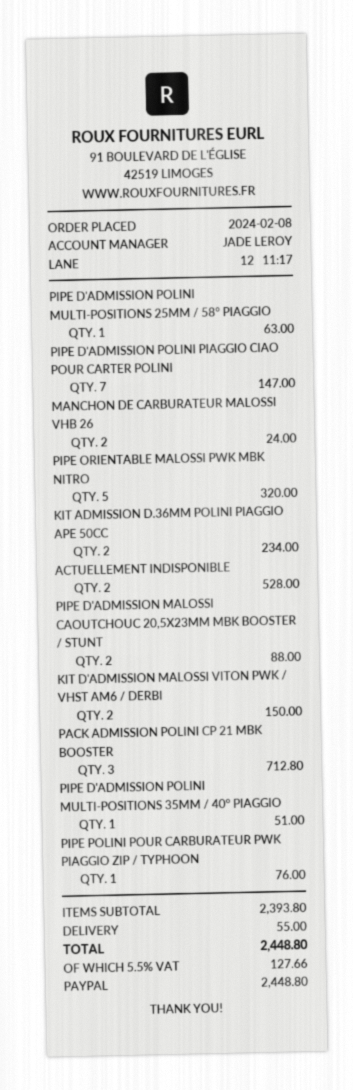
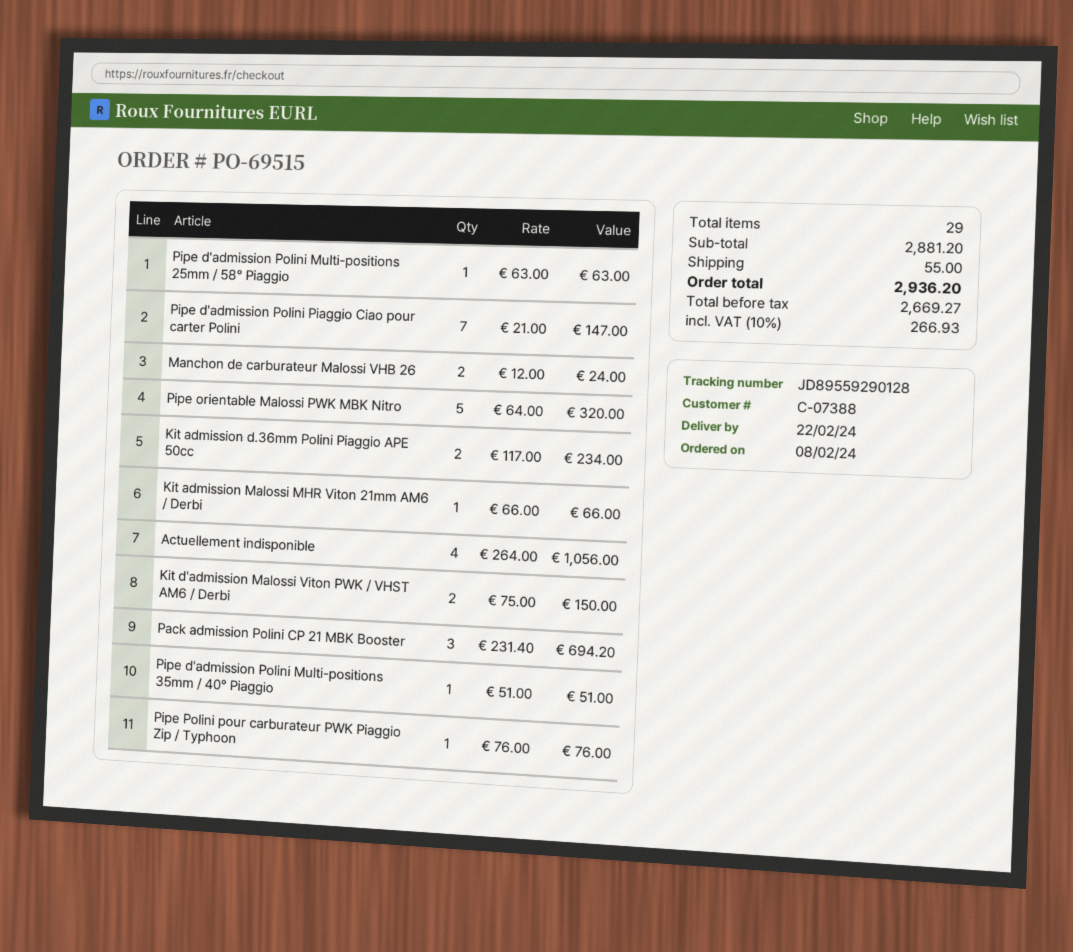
ACTUELLEMENT INDISPONIBLE: 2 for 528.00 -> 4 for 1056.00
PIPE D'ADMISSION MALOSSI CAOUTCHOUC 20,5X23MM MBK BOOSTER / STUNT: 2 for 88.00 -> none
PACK ADMISSION POLINI CP 21 MBK BOOSTER: 3 for 712.80 -> 3 for 694.20
Kit admission Malossi MHR Viton 21mm AM6 / Derbi: none -> 1 for 66.00
subtotal: 2393.80 -> 2881.20
tax: 5.5% = 127.66 -> 10% = 266.93
total: 2448.80 -> 2936.20

